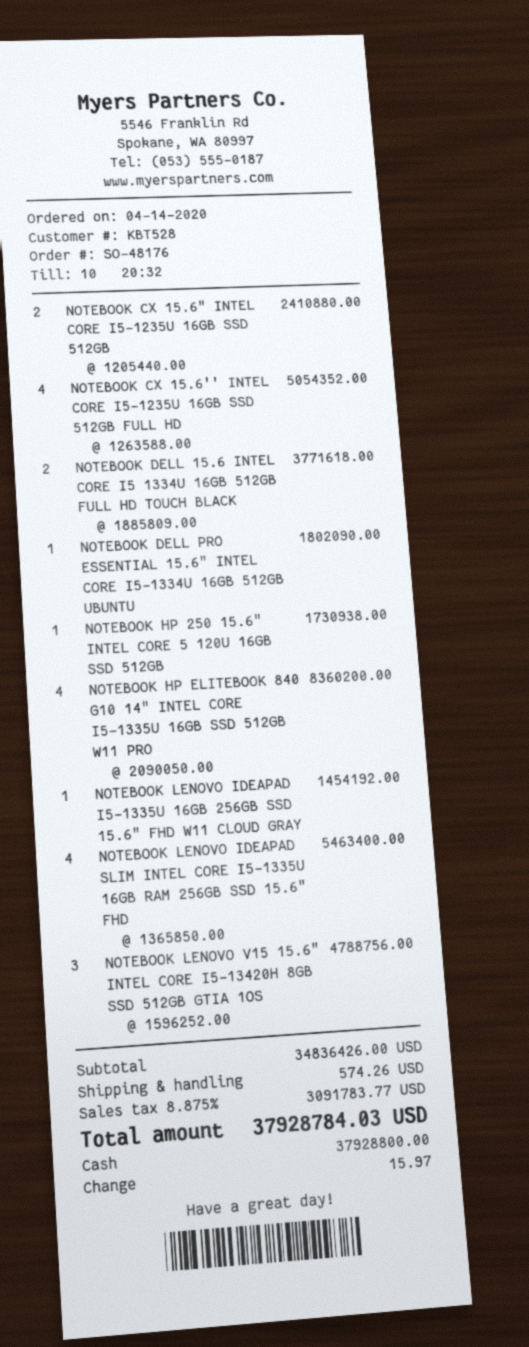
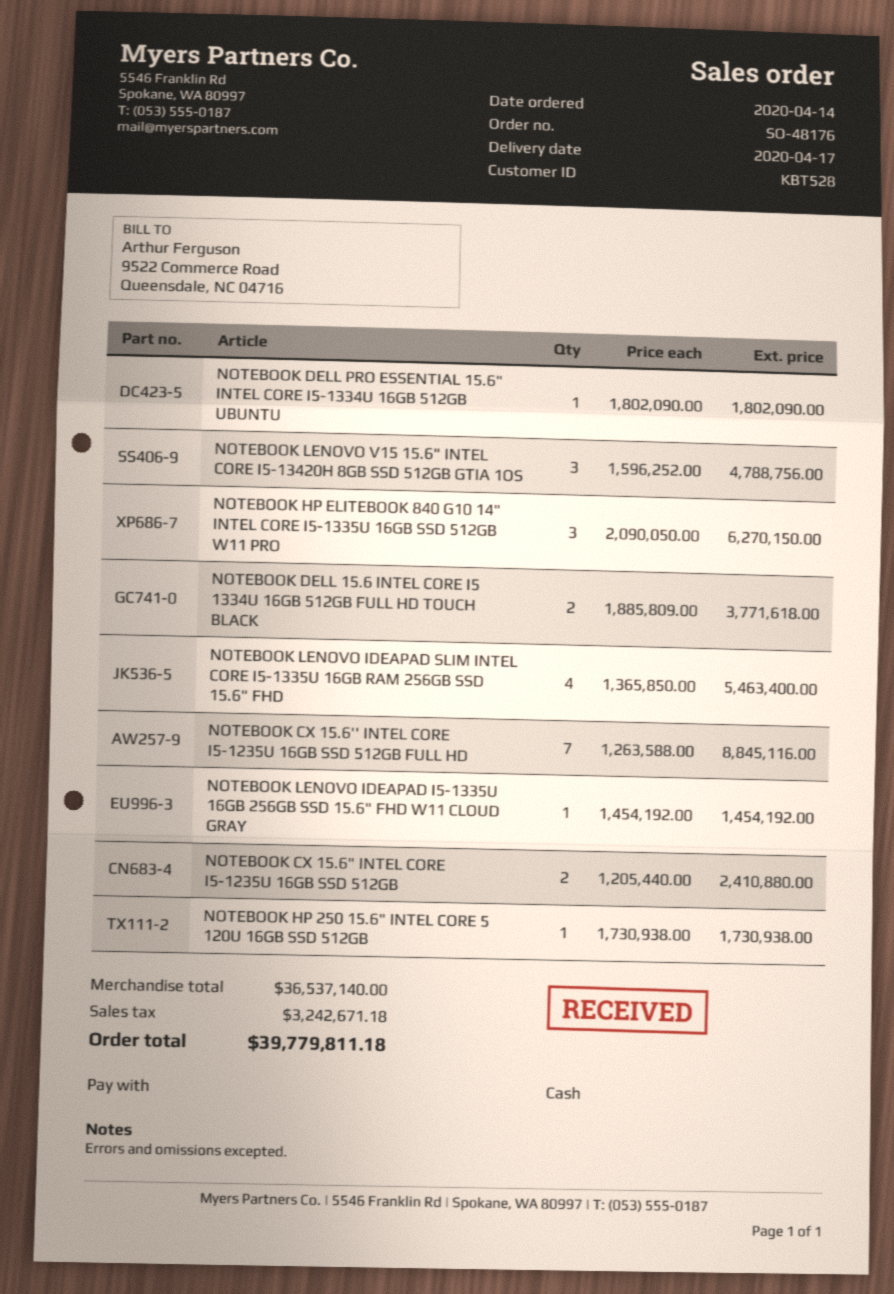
NOTEBOOK CX 15.6'' INTEL CORE I5-1235U 16GB SSD 512GB FULL HD: 4 x 1263588.00 = 5054352.00 -> 7 x 1263588.00 = 8845116.00
NOTEBOOK HP ELITEBOOK 840 G10 14" INTEL CORE I5-1335U 16GB SSD 512GB W11 PRO: 4 x 2090050.00 = 8360200.00 -> 3 x 2090050.00 = 6270150.00
subtotal: 34836426.00 -> 36537140.00
shipping: 574.26 -> none
tax: 3091783.77 -> 3242671.18
total: 37928784.03 -> 39779811.18

